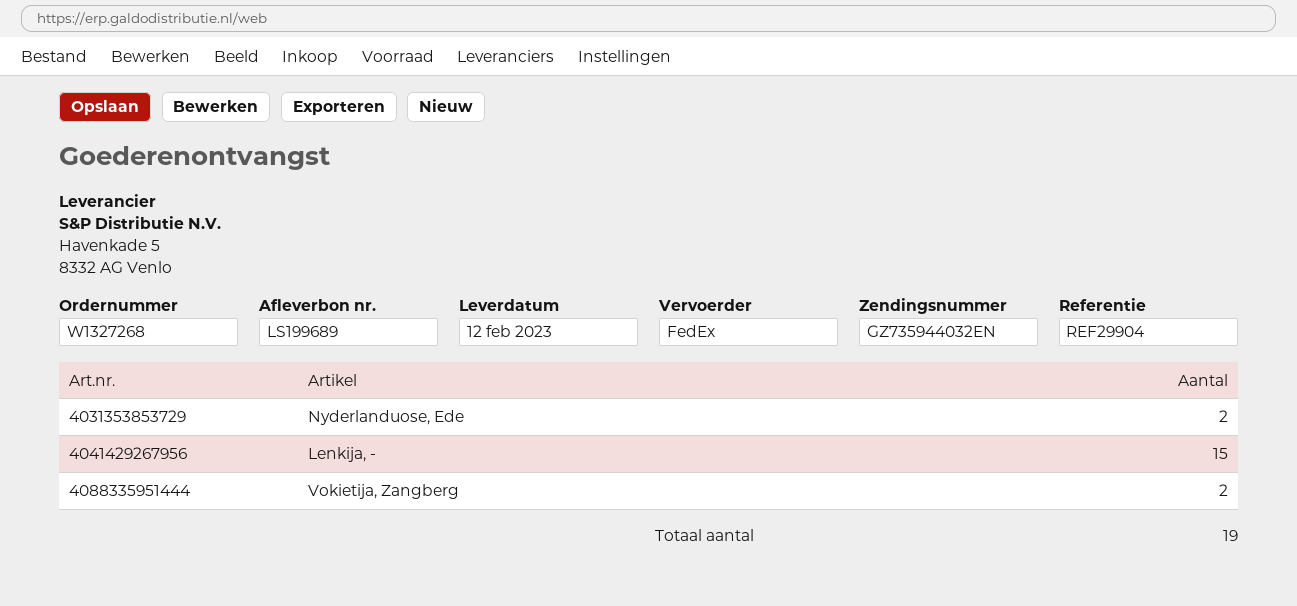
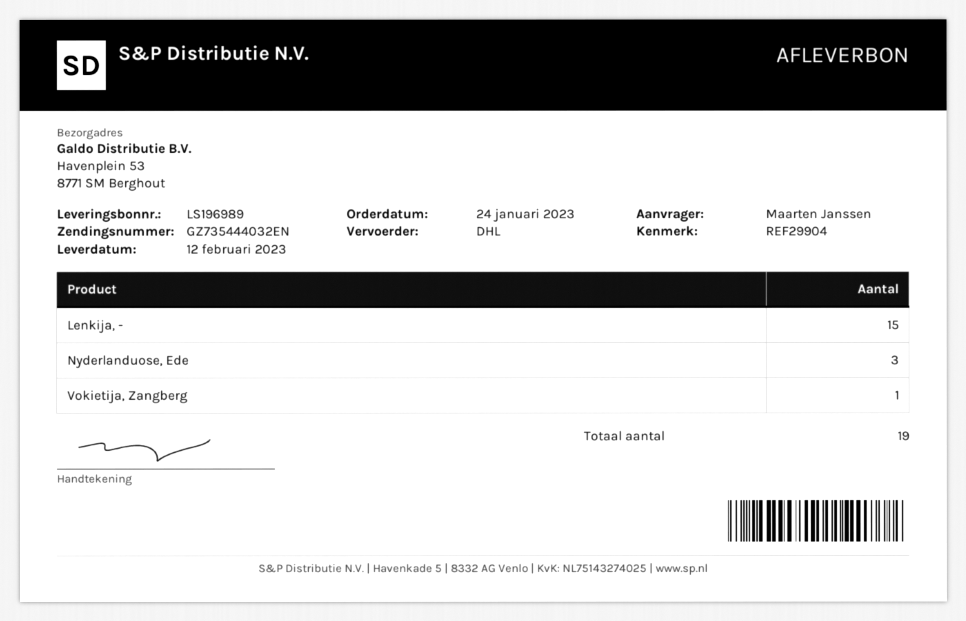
delivery note number: LS199689 -> LS196989
shipping method: FedEx -> DHL
tracking number: GZ735944032EN -> GZ735444032EN
Nyderlanduose, Ede: 2 -> 3
Vokietija, Zangberg: 2 -> 1

